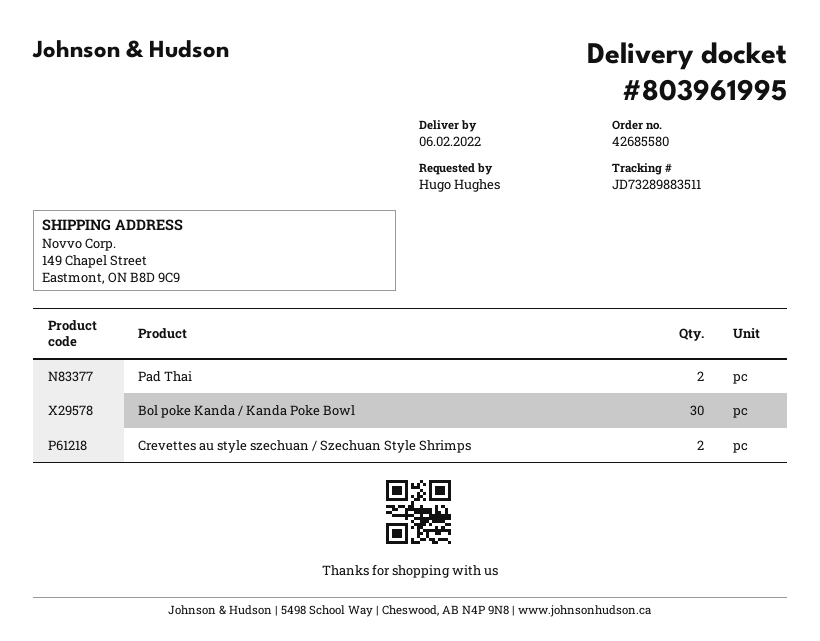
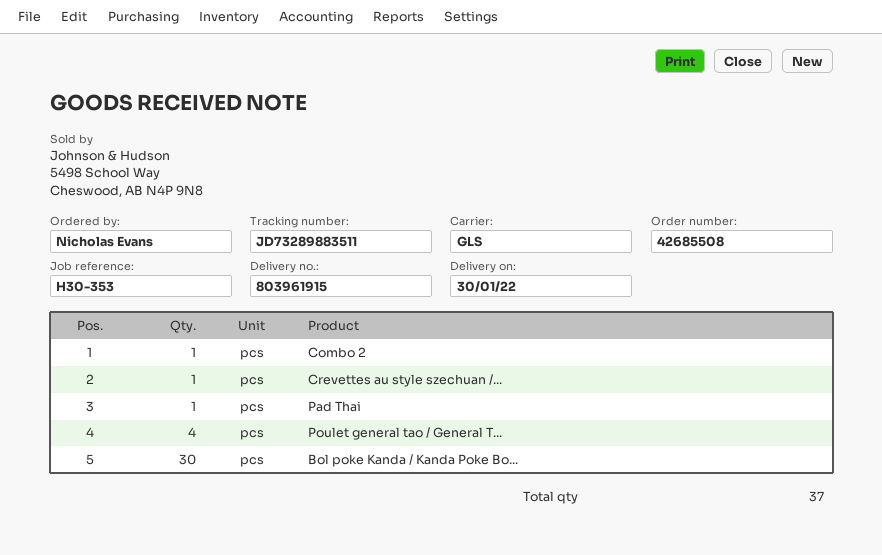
order number: 42685580 -> 42685508
delivery note number: 803961995 -> 803961915
delivery date: 2022-02-06 -> 2022-01-30
ordered by: Hugo Hughes -> Nicholas Evans
Pad Thai: 2 -> 1
Crevettes au style szechuan / Szechuan Style Shrimps: 2 -> 1
Combo 2: none -> 1
Poulet general tao / General T...: none -> 4

